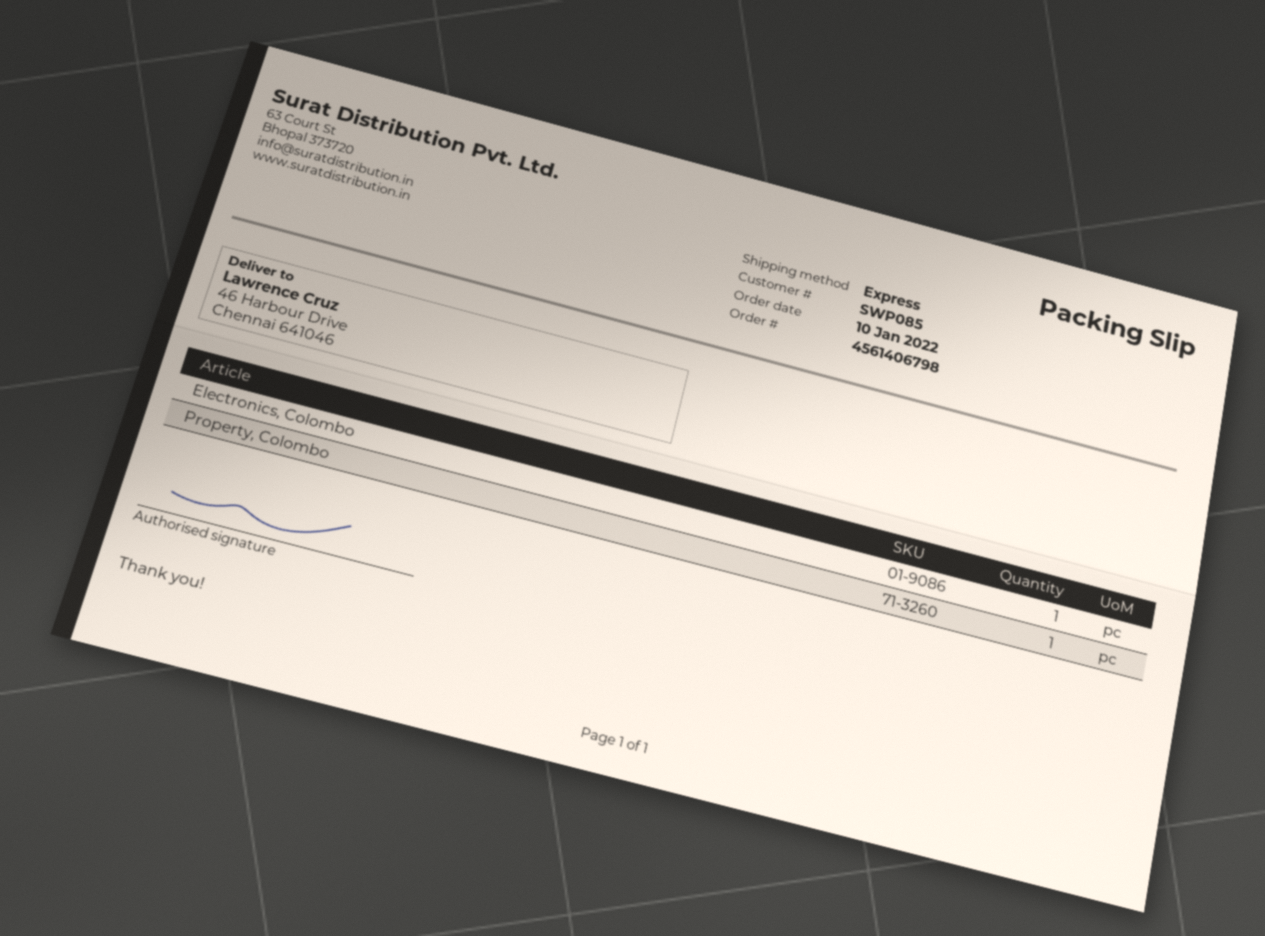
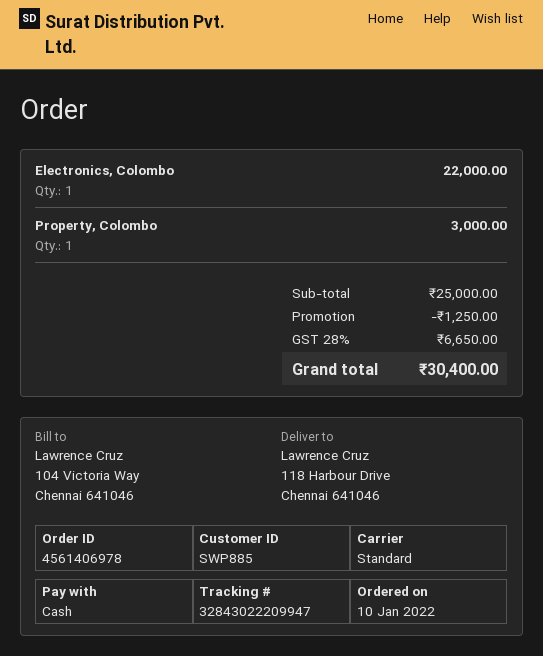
order number: 4561406798 -> 4561406978
customer number: SWP085 -> SWP885
shipping method: express -> standard
ship to: 46 Harbour Drive, Chennai 641046 -> 118 Harbour Drive, Chennai 641046

